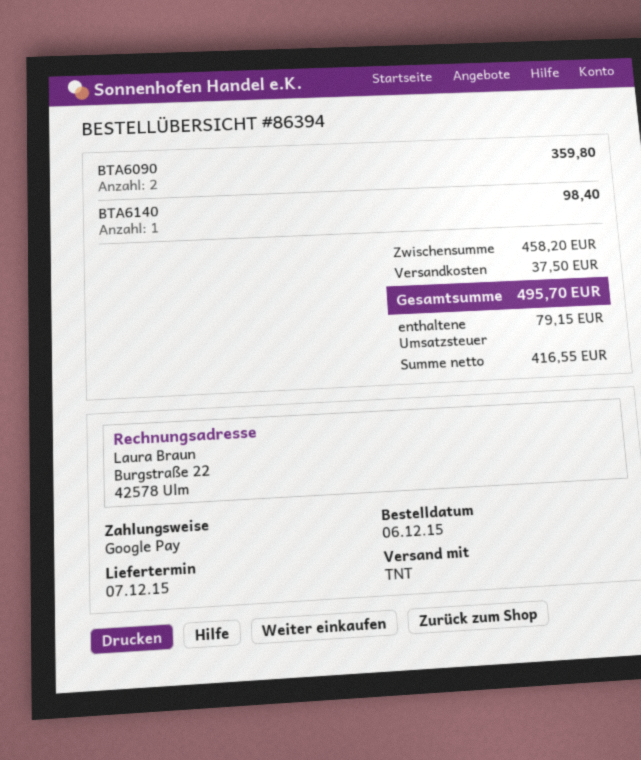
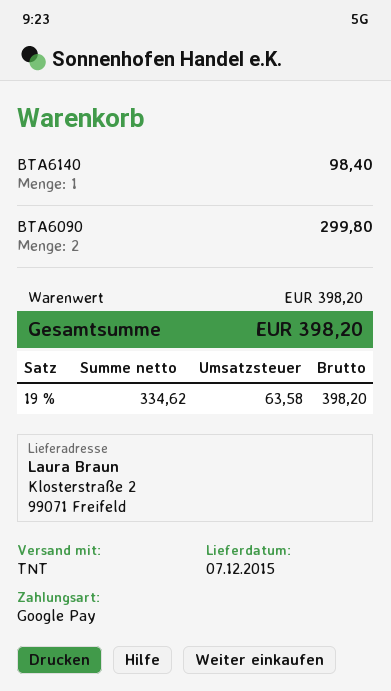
BTA6090: 2 for 359.80 -> 2 for 299.80
subtotal: 458.20 -> 398.20
shipping: 37.50 -> none
net: 416.55 -> 334.62
tax: 79.15 -> 63.58
total: 495.70 -> 398.20

